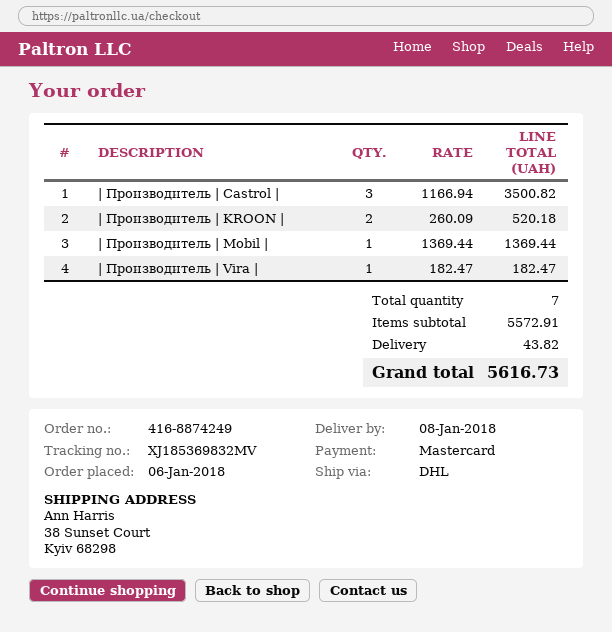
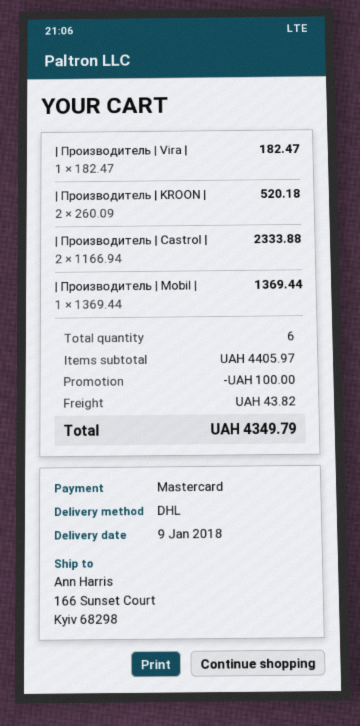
delivery date: 2018-01-08 -> 2018-01-09
ship to: 38 Sunset Court, Kyiv 68298 -> 166 Sunset Court, Kyiv 68298
| Производитель | Castrol |: 3 x 1166.94 = 3500.82 -> 2 x 1166.94 = 2333.88
total quantity: 7 -> 6
subtotal: 5572.91 -> 4405.97
discount: none -> 100.00
total: 5616.73 -> 4349.79

